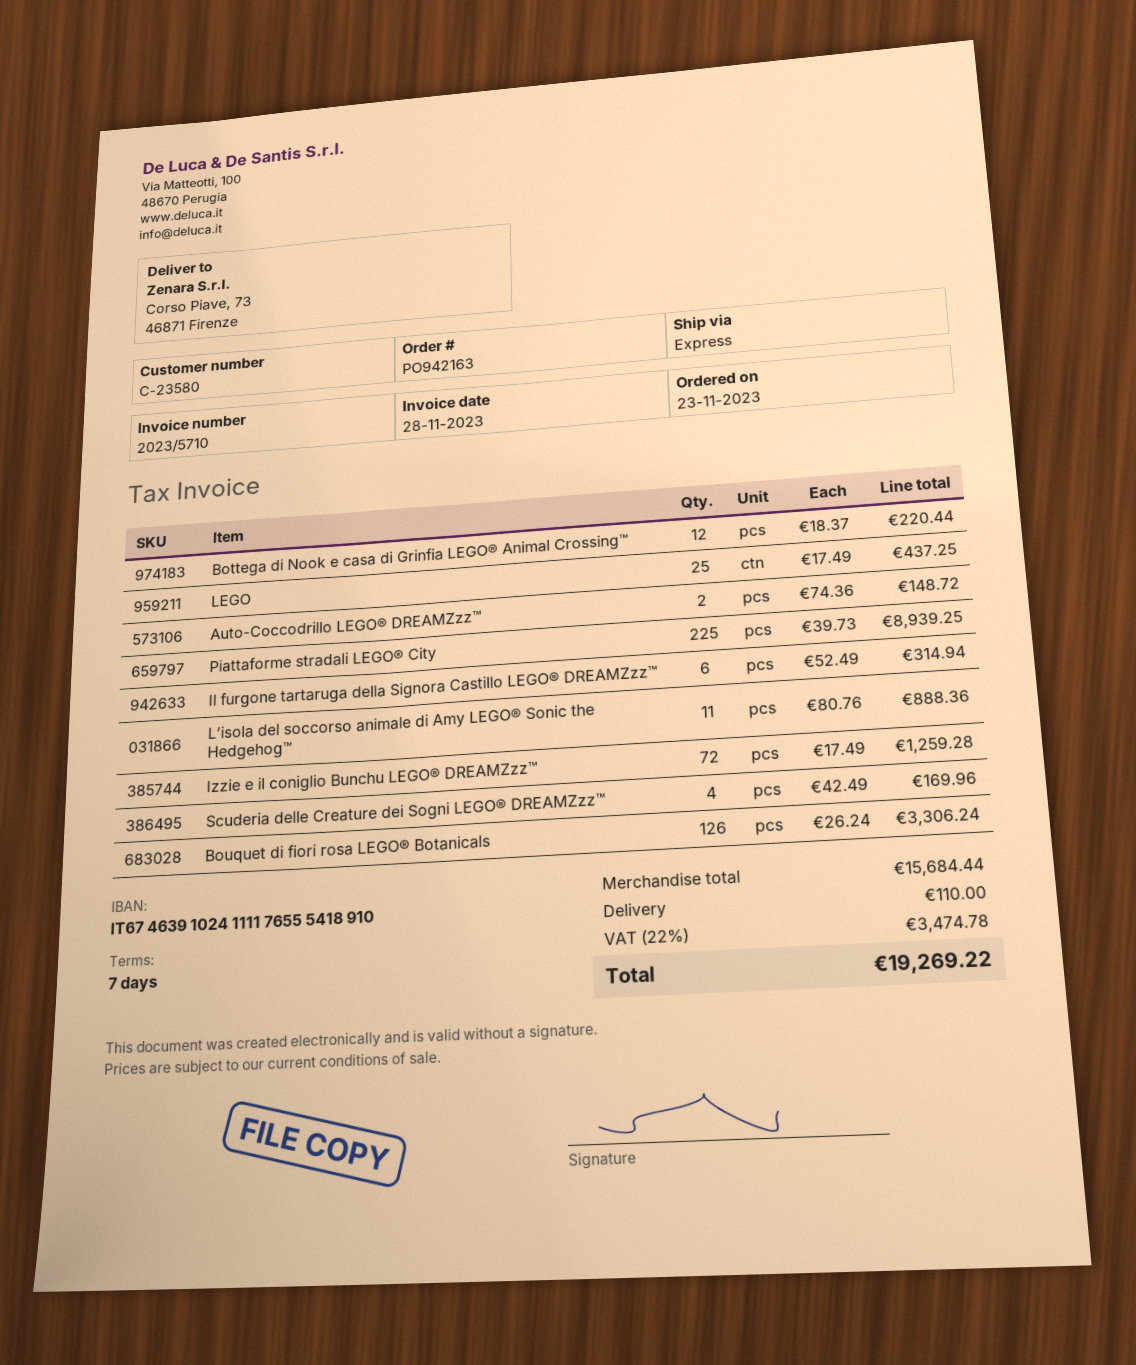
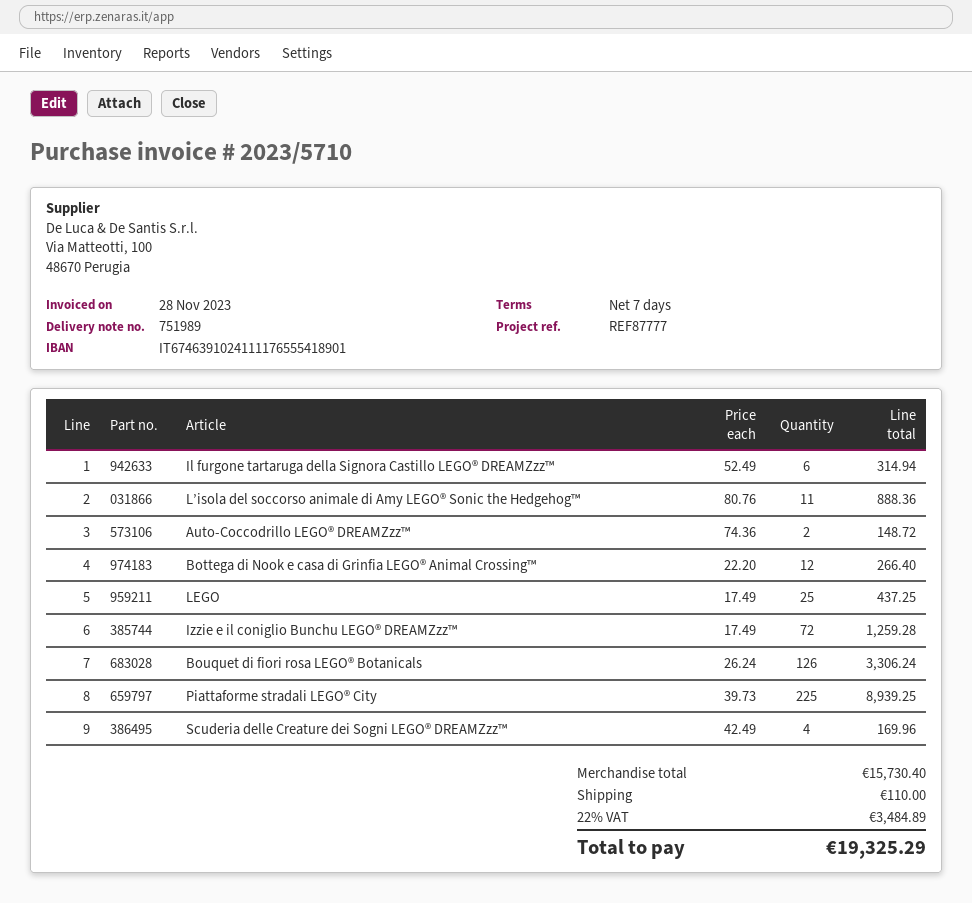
bank account: IT6746391024111176555418910 -> IT6746391024111176555418901
Bottega di Nook e casa di Grinfia LEGO® Animal Crossing™: 12 x 18.37 = 220.44 -> 12 x 22.20 = 266.40
subtotal: 15684.44 -> 15730.40
tax: 22% = 3474.78 -> 22% = 3484.89
total: 19269.22 -> 19325.29

